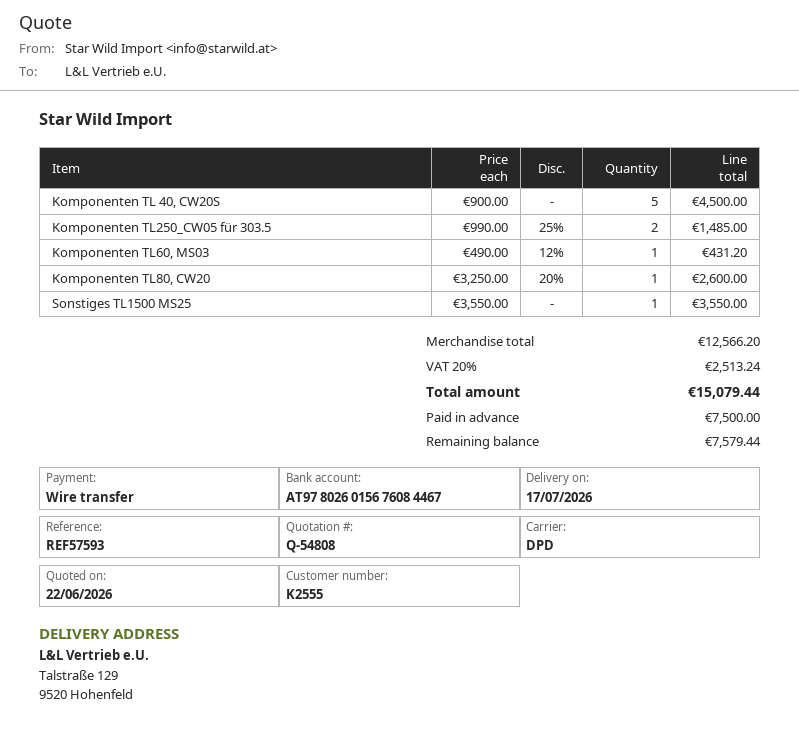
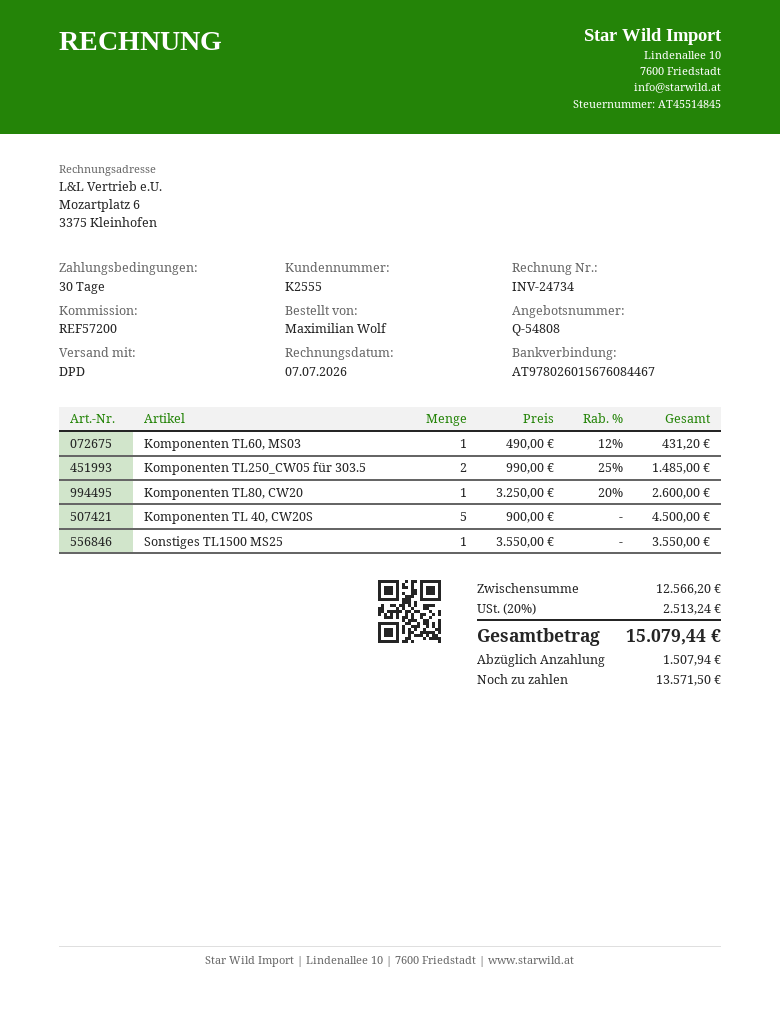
reference: REF57593 -> REF57200
deposit: 7500.00 -> 1507.94
balance: 7579.44 -> 13571.50

